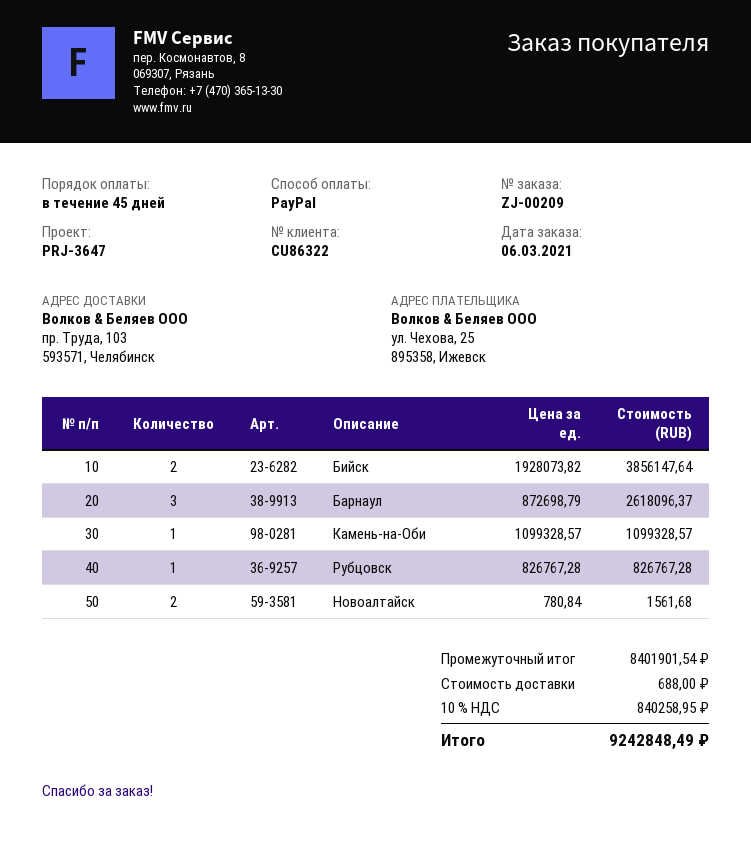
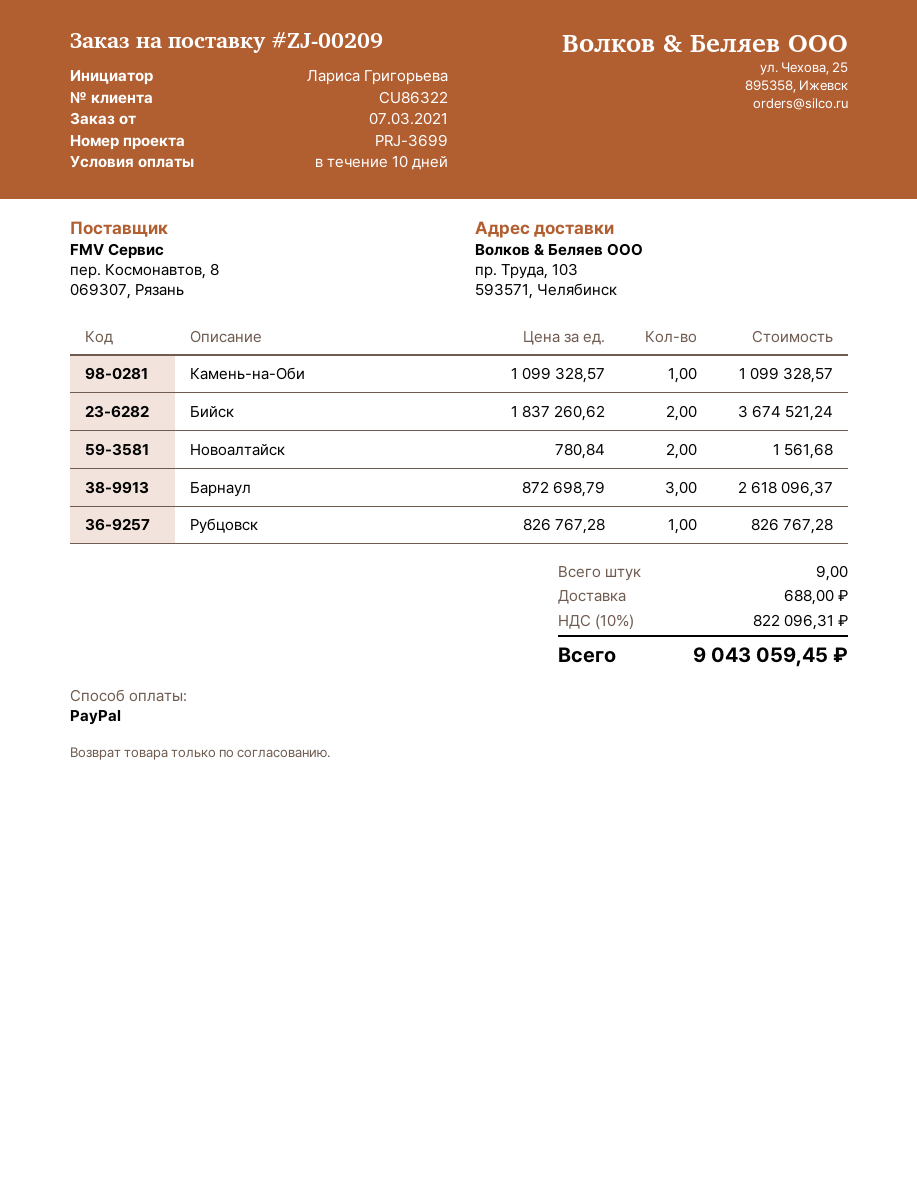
order date: 2021-03-06 -> 2021-03-07
payment terms: 45 days -> 10 days
reference: PRJ-3647 -> PRJ-3699
Бийск: 2 x 1928073.82 = 3856147.64 -> 2 x 1837260.62 = 3674521.24
tax: 10% = 840258.95 -> 10% = 822096.31
total: 9242848.49 -> 9043059.45

